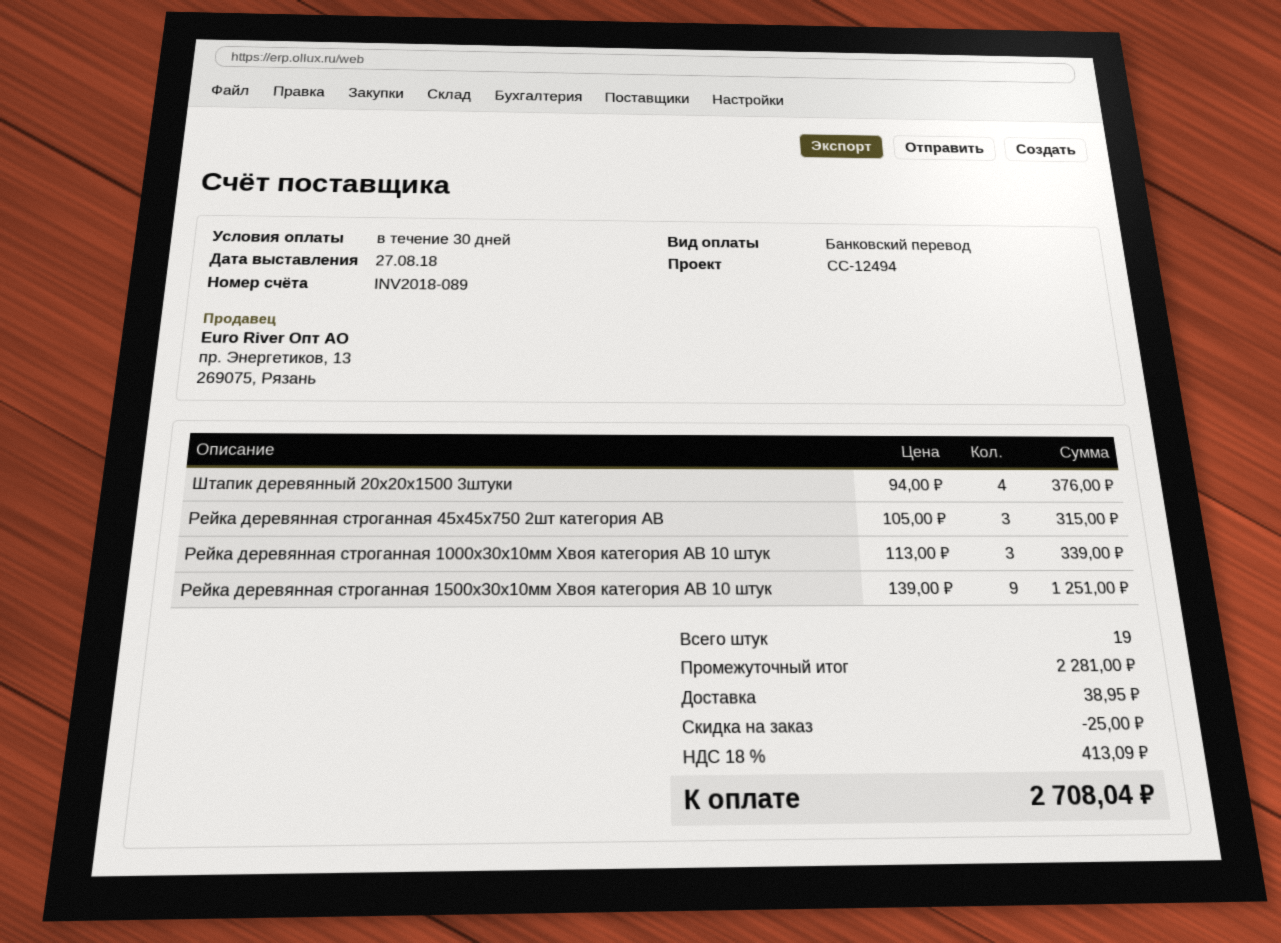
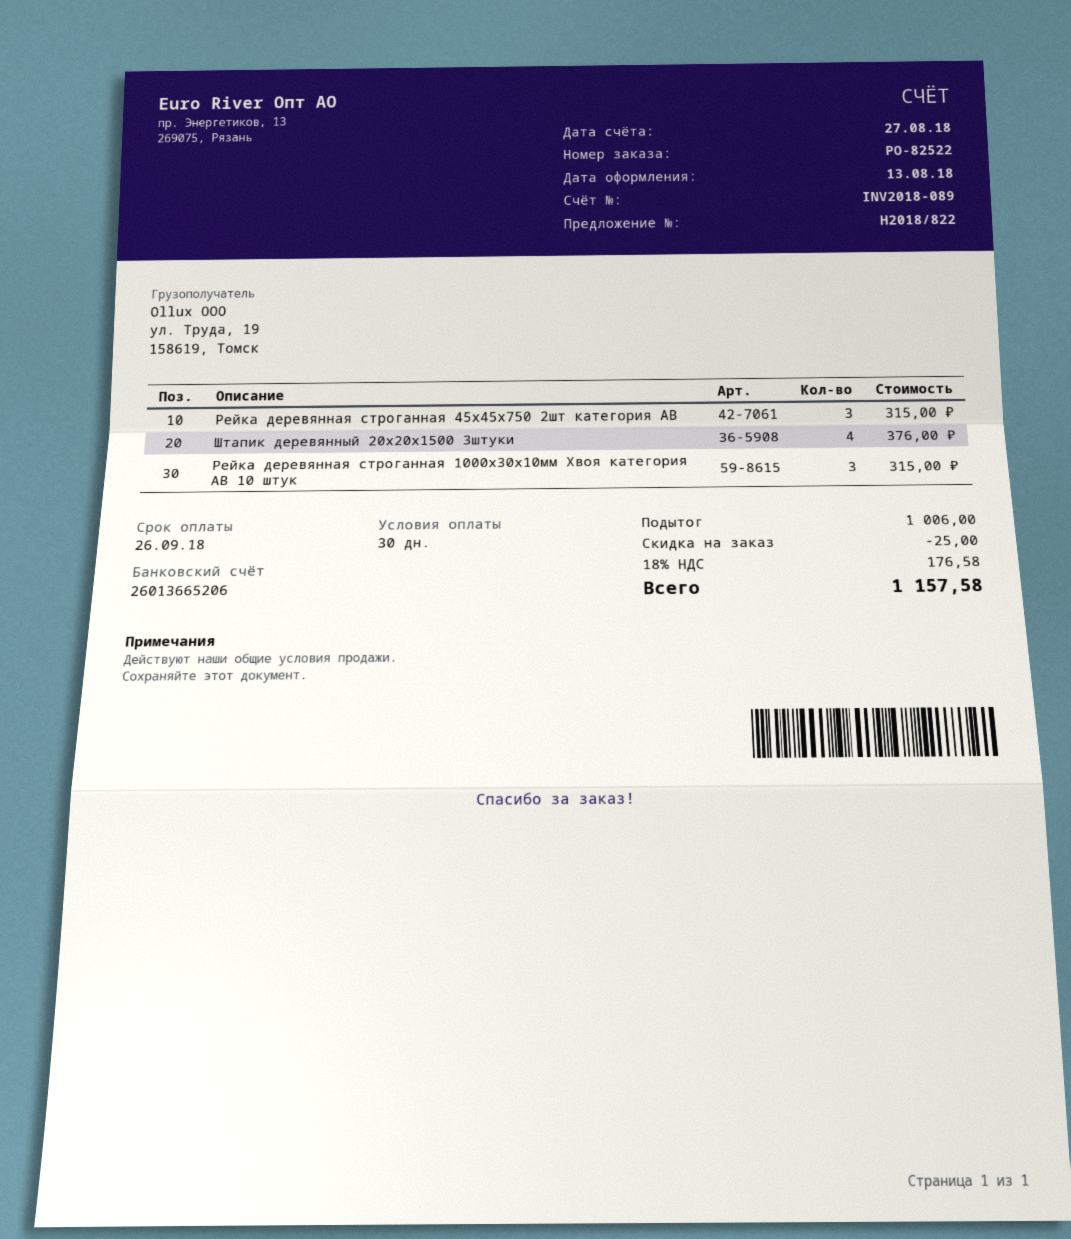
Рейка деревянная строганная 1000х30х10мм Хвоя категория АВ 10 штук: 3 for 339.00 -> 3 for 315.00
Рейка деревянная строганная 1500х30х10мм Хвоя категория АВ 10 штук: 9 for 1251.00 -> none
subtotal: 2281.00 -> 1006.00
shipping: 38.95 -> none
tax: 18% = 413.09 -> 18% = 176.58
total: 2708.04 -> 1157.58

